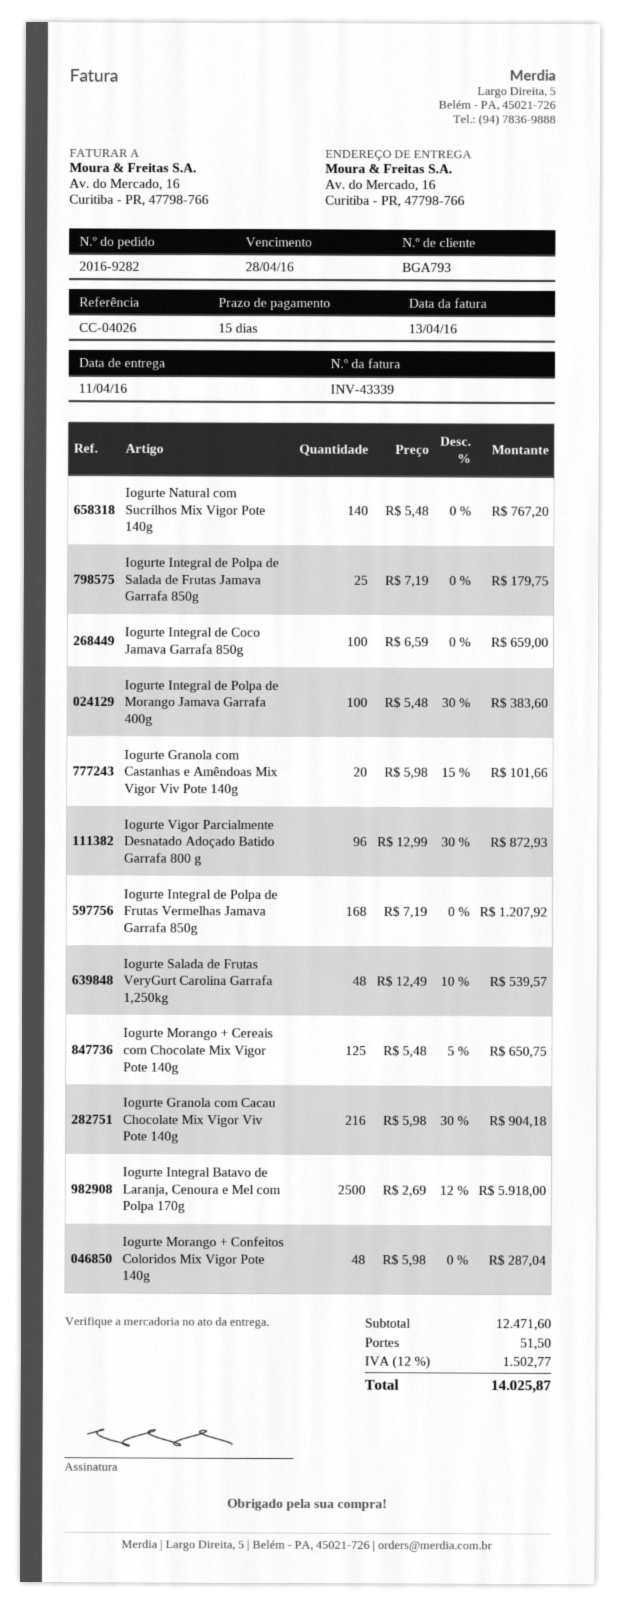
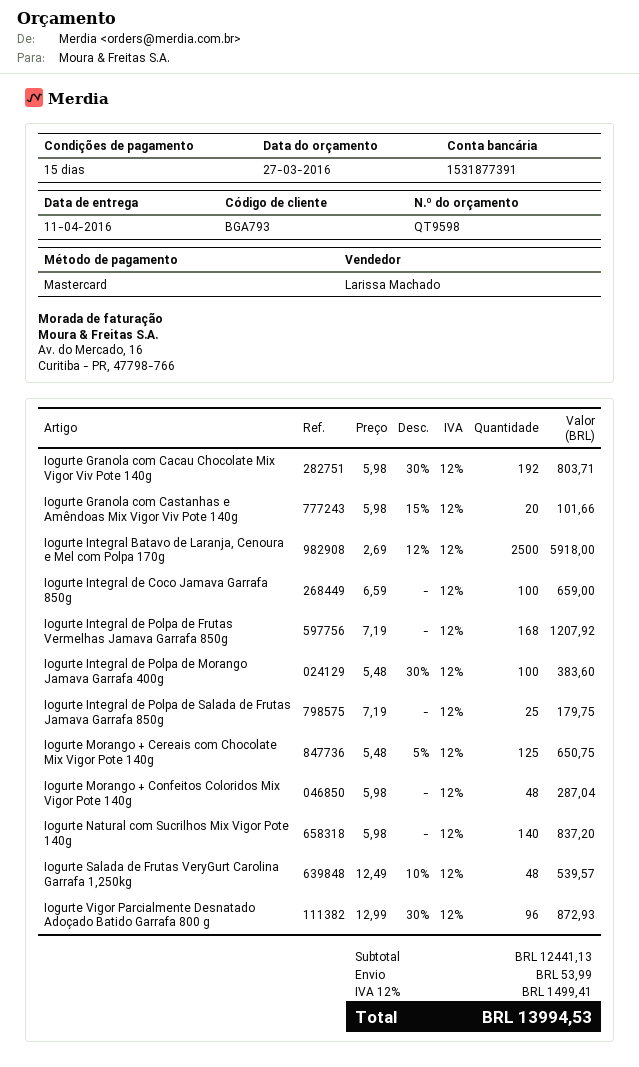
Iogurte Natural com Sucrilhos Mix Vigor Pote 140g: 140 x 5.48 = 767.20 -> 140 x 5.98 = 837.20
Iogurte Granola com Cacau Chocolate Mix Vigor Viv Pote 140g: 216 x 5.98 - 30% = 904.18 -> 192 x 5.98 - 30% = 803.71
subtotal: 12471.60 -> 12441.13
shipping: 51.50 -> 53.99
tax: 12% = 1502.77 -> 12% = 1499.41
total: 14025.87 -> 13994.53

